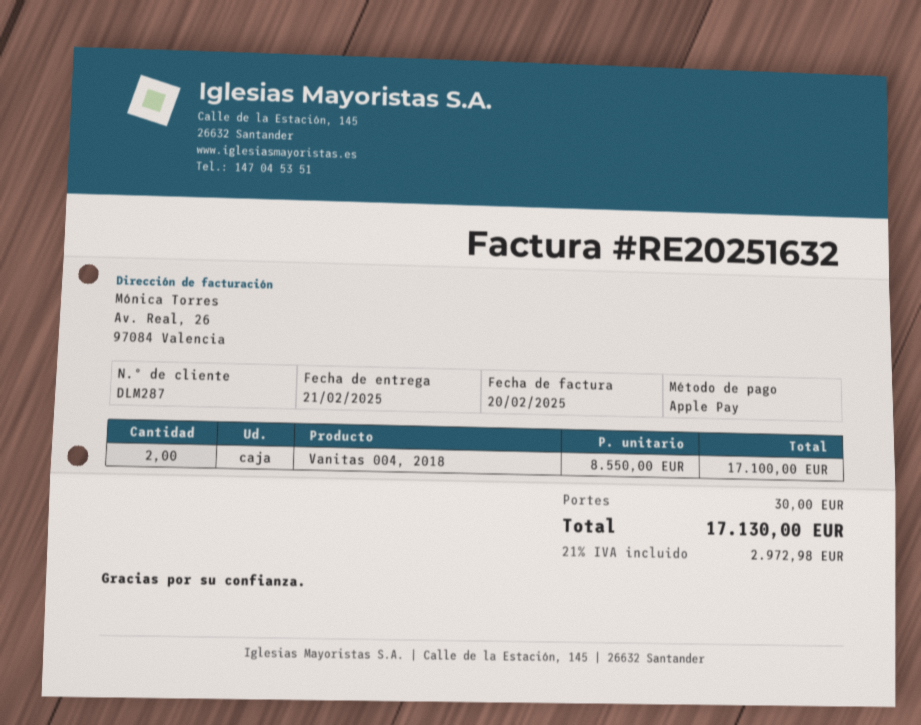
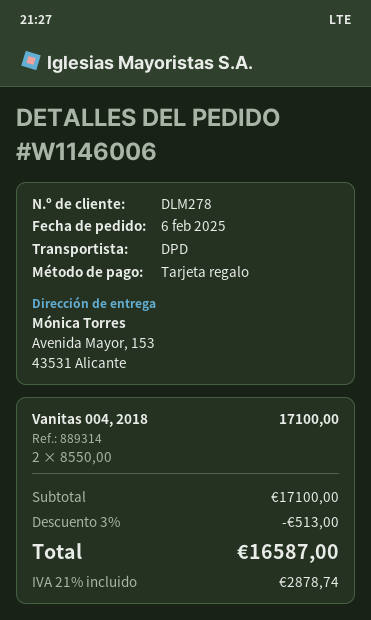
customer number: DLM287 -> DLM278
payment method: Apple Pay -> gift card
discount: none -> 3% = 513.00
shipping: 30.00 -> none
tax: 21% = 2972.98 -> 21% = 2878.74
total: 17130.00 -> 16587.00

